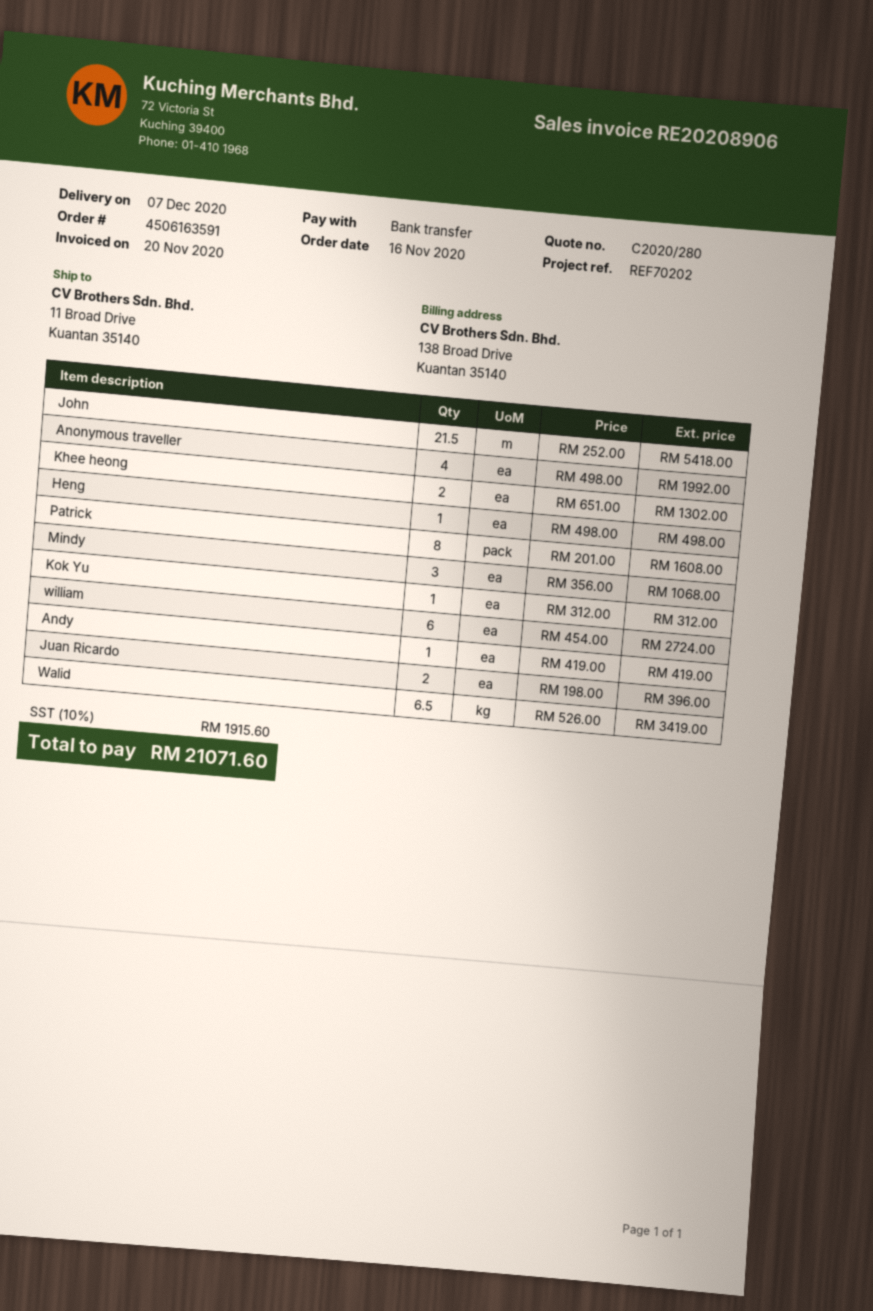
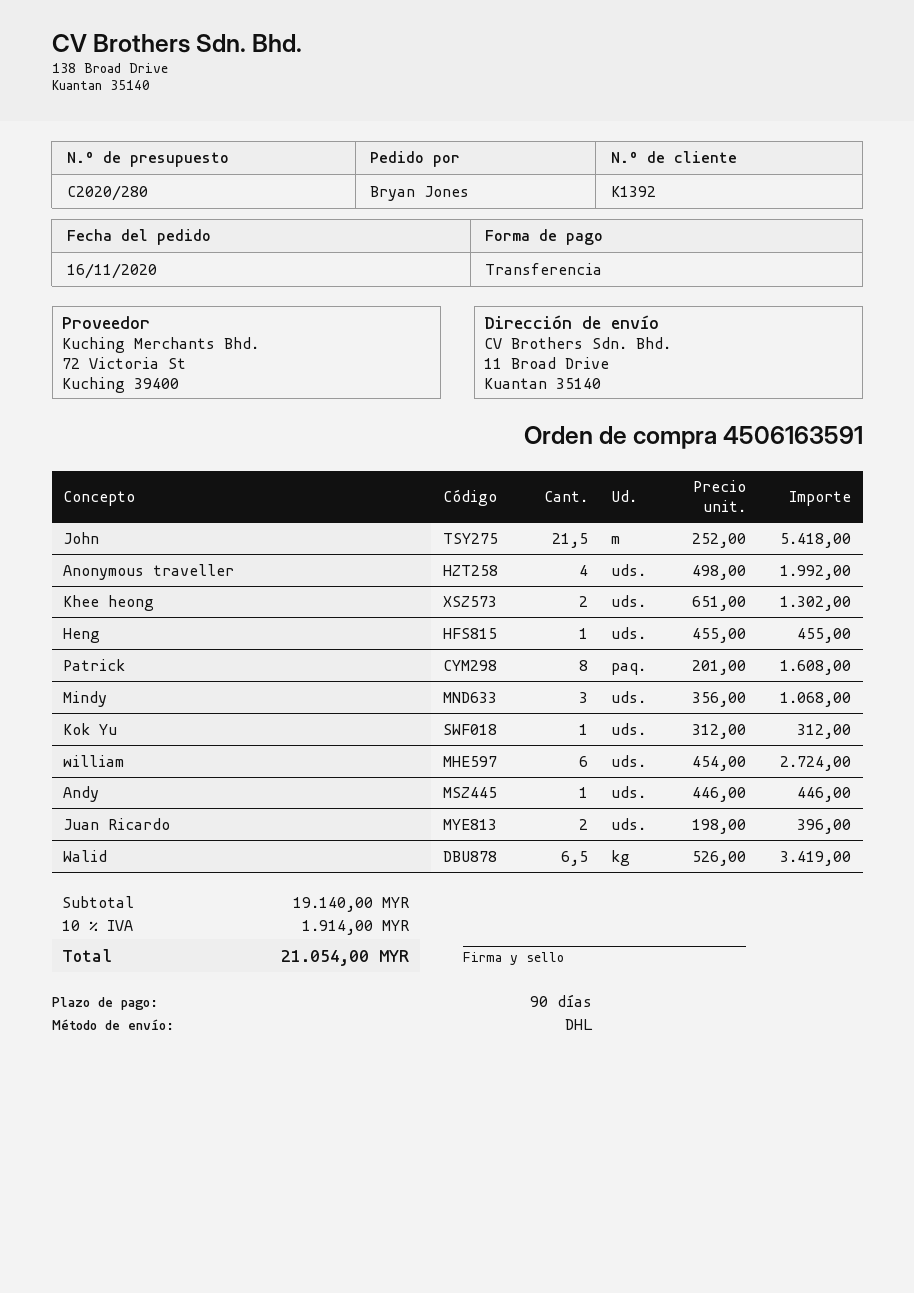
Heng: 1 x 498.00 = 498.00 -> 1 x 455.00 = 455.00
Andy: 1 x 419.00 = 419.00 -> 1 x 446.00 = 446.00
tax: 10% = 1915.60 -> 10% = 1914.00
total: 21071.60 -> 21054.00

